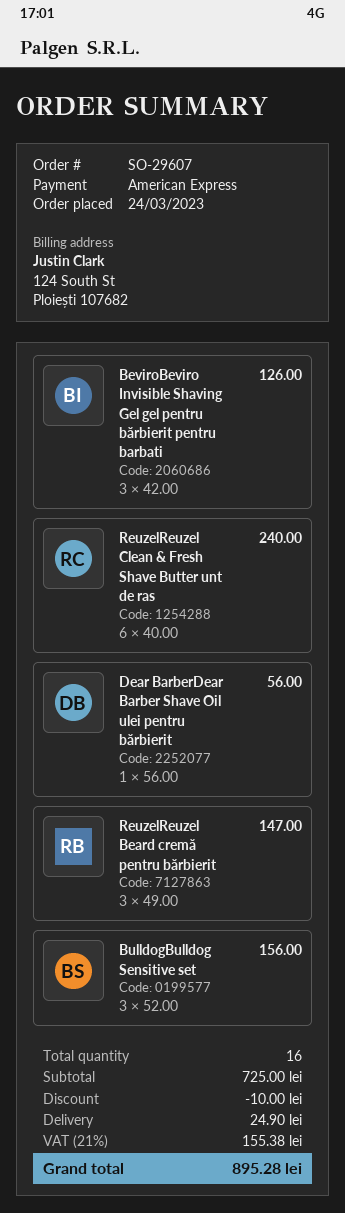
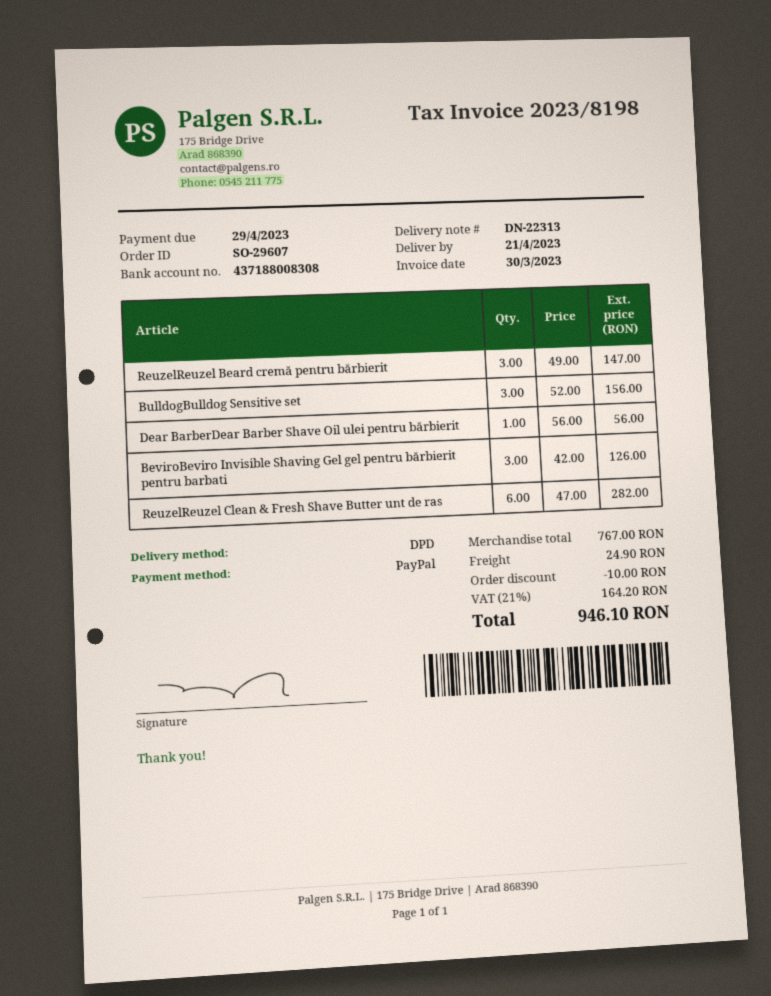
payment method: American Express -> PayPal
ReuzelReuzel Clean & Fresh Shave Butter unt de ras: 6 x 40.00 = 240.00 -> 6 x 47.00 = 282.00
subtotal: 725.00 -> 767.00
tax: 21% = 155.38 -> 21% = 164.20
total: 895.28 -> 946.10

